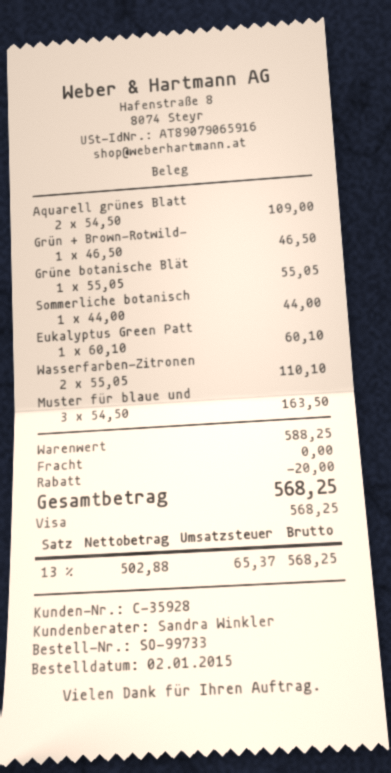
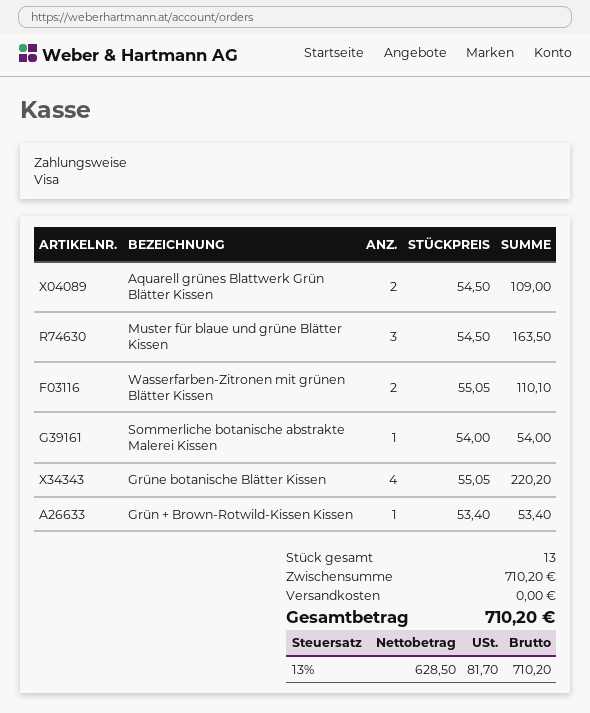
Grün + Brown-Rotwild-: 1 x 46.50 = 46.50 -> 1 x 53.40 = 53.40
Grüne botanische Blät: 1 x 55.05 = 55.05 -> 4 x 55.05 = 220.20
Sommerliche botanisch: 1 x 44.00 = 44.00 -> 1 x 54.00 = 54.00
Eukalyptus Green Patt: 1 x 60.10 = 60.10 -> none
subtotal: 588.25 -> 710.20
discount: 20.00 -> none
net: 502.88 -> 628.50
tax: 13% = 65.37 -> 13% = 81.70
total: 568.25 -> 710.20

